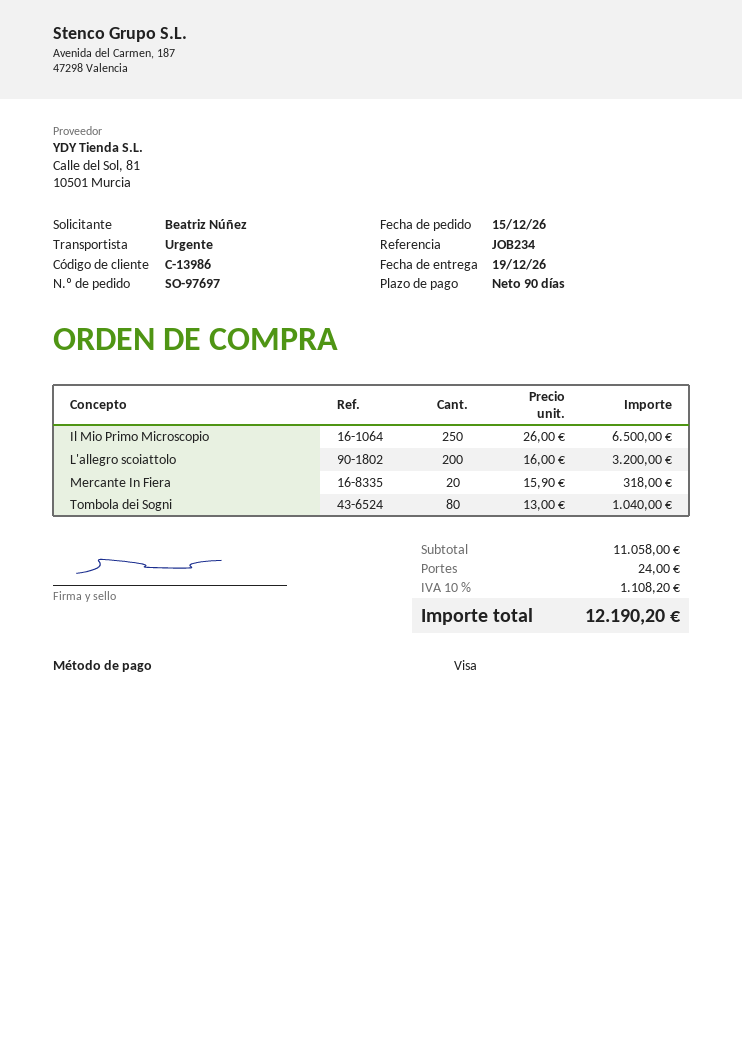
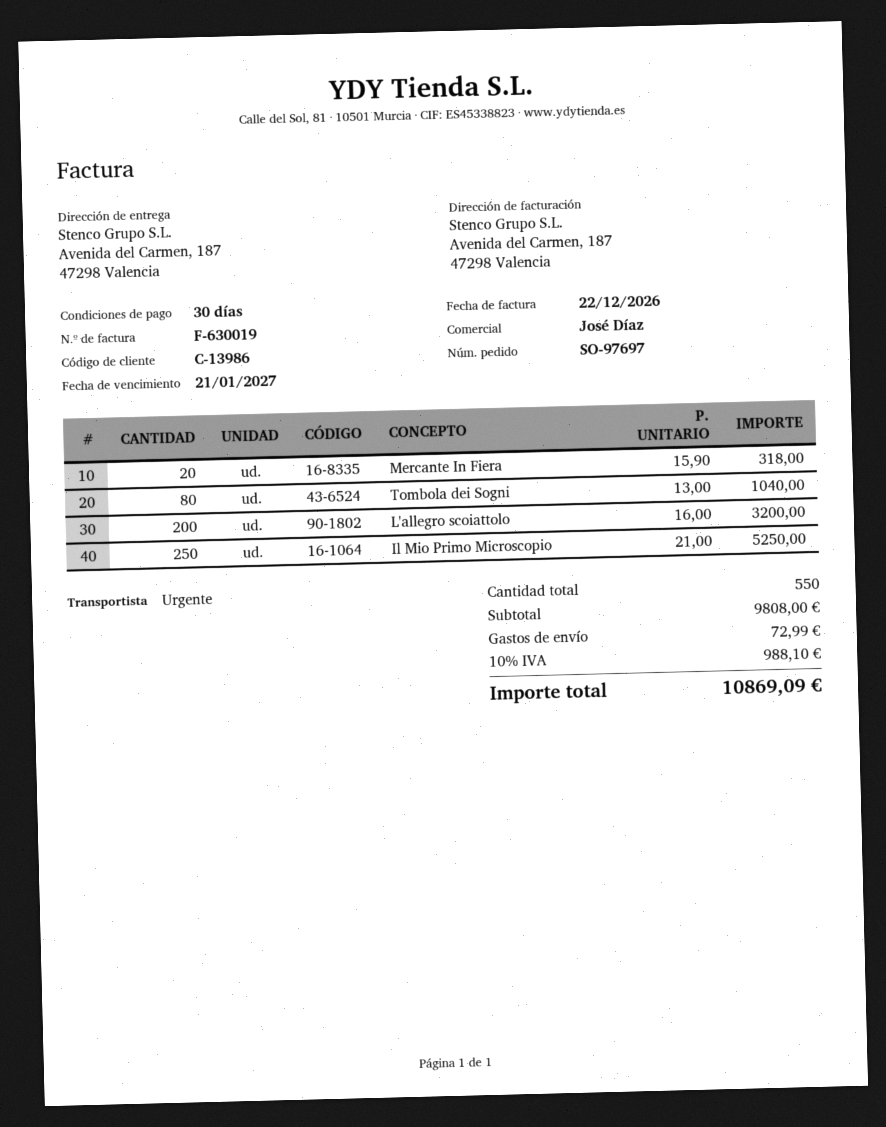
payment terms: 90 days -> 30 days
Il Mio Primo Microscopio: 250 x 26.00 = 6500.00 -> 250 x 21.00 = 5250.00
subtotal: 11058.00 -> 9808.00
shipping: 24.00 -> 72.99
tax: 10% = 1108.20 -> 10% = 988.10
total: 12190.20 -> 10869.09

